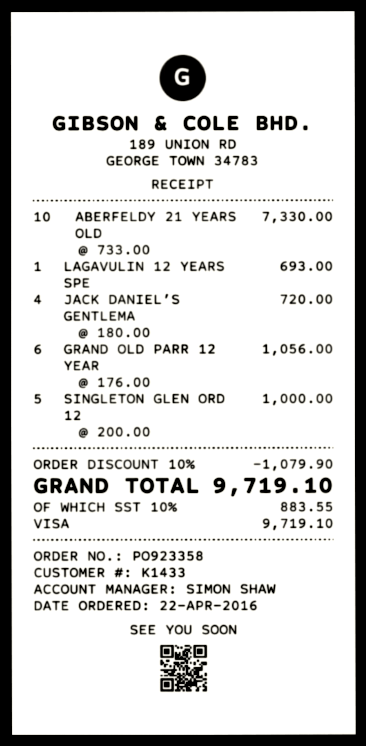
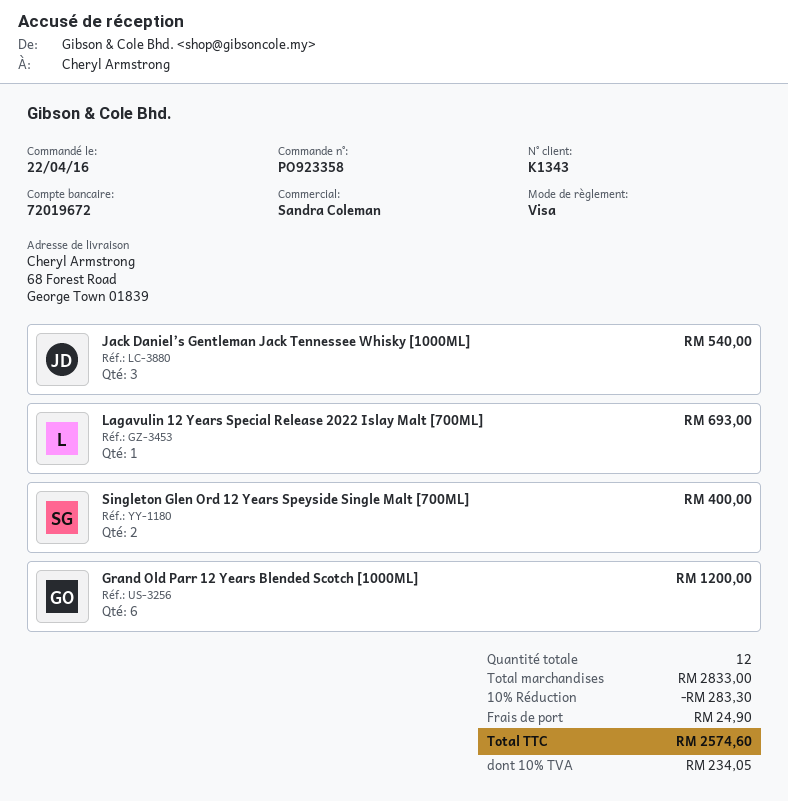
customer number: K1433 -> K1343
sales rep: SIMON SHAW -> Sandra Coleman
ABERFELDY 21 YEARS OLD: 10 for 7330.00 -> none
JACK DANIEL’S GENTLEMA: 4 for 720.00 -> 3 for 540.00
GRAND OLD PARR 12 YEAR: 6 for 1056.00 -> 6 for 1200.00
SINGLETON GLEN ORD 12: 5 for 1000.00 -> 2 for 400.00
discount: 10% = 1079.90 -> 10% = 283.30
shipping: none -> 24.90
tax: 10% = 883.55 -> 10% = 234.05
total: 9719.10 -> 2574.60

